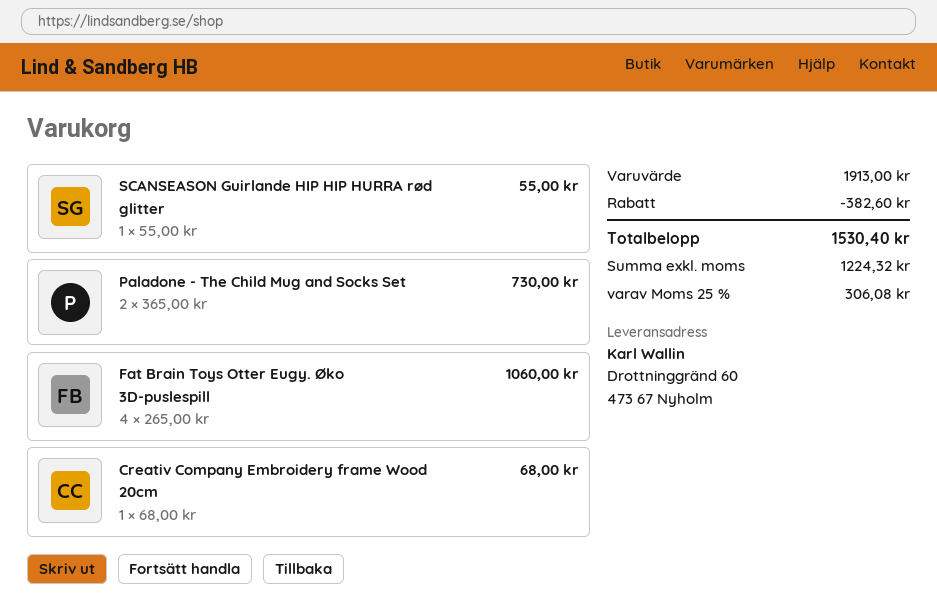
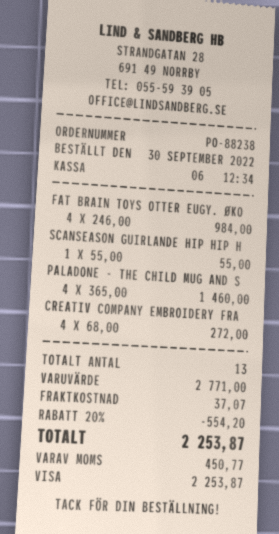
Paladone - The Child Mug and Socks Set: 2 x 365.00 = 730.00 -> 4 x 365.00 = 1460.00
Fat Brain Toys Otter Eugy. Øko 3D-puslespill: 4 x 265.00 = 1060.00 -> 4 x 246.00 = 984.00
Creativ Company Embroidery frame Wood 20cm: 1 x 68.00 = 68.00 -> 4 x 68.00 = 272.00
subtotal: 1913.00 -> 2771.00
discount: 382.60 -> 554.20
shipping: none -> 37.07
tax: 306.08 -> 450.77
total: 1530.40 -> 2253.87

